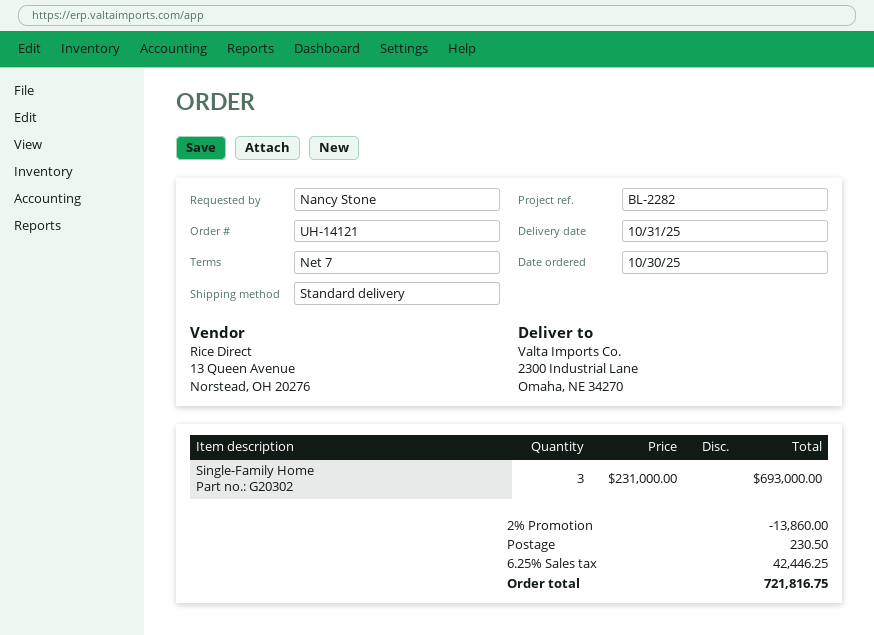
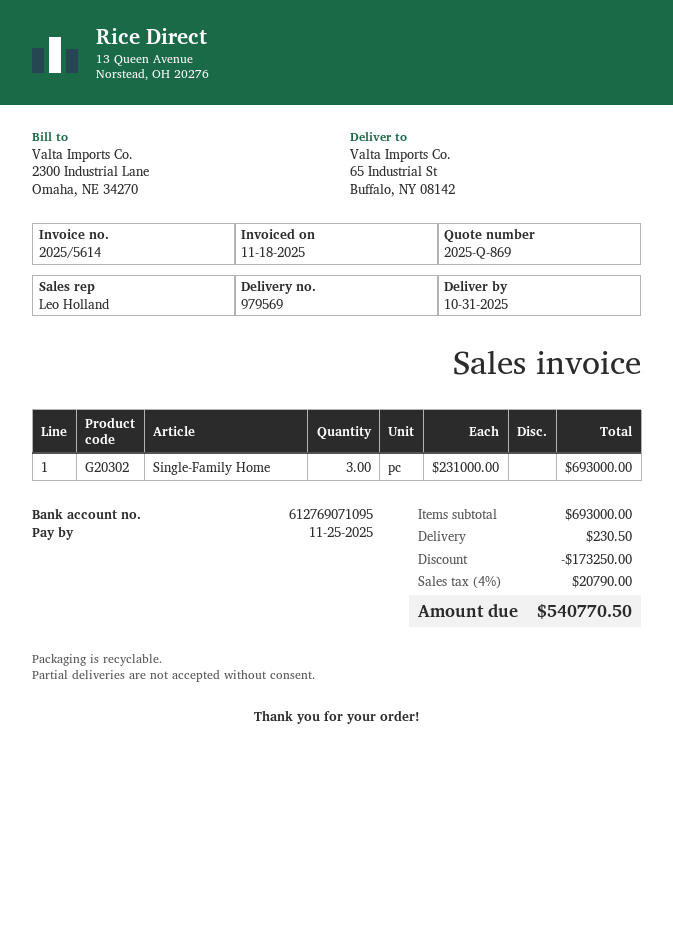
ship to: 2300 Industrial Lane, Omaha, NE 34270 -> 65 Industrial St, Buffalo, NY 08142
discount: 13860.00 -> 173250.00
tax: 6.25% = 42446.25 -> 4% = 20790.00
total: 721816.75 -> 540770.50

